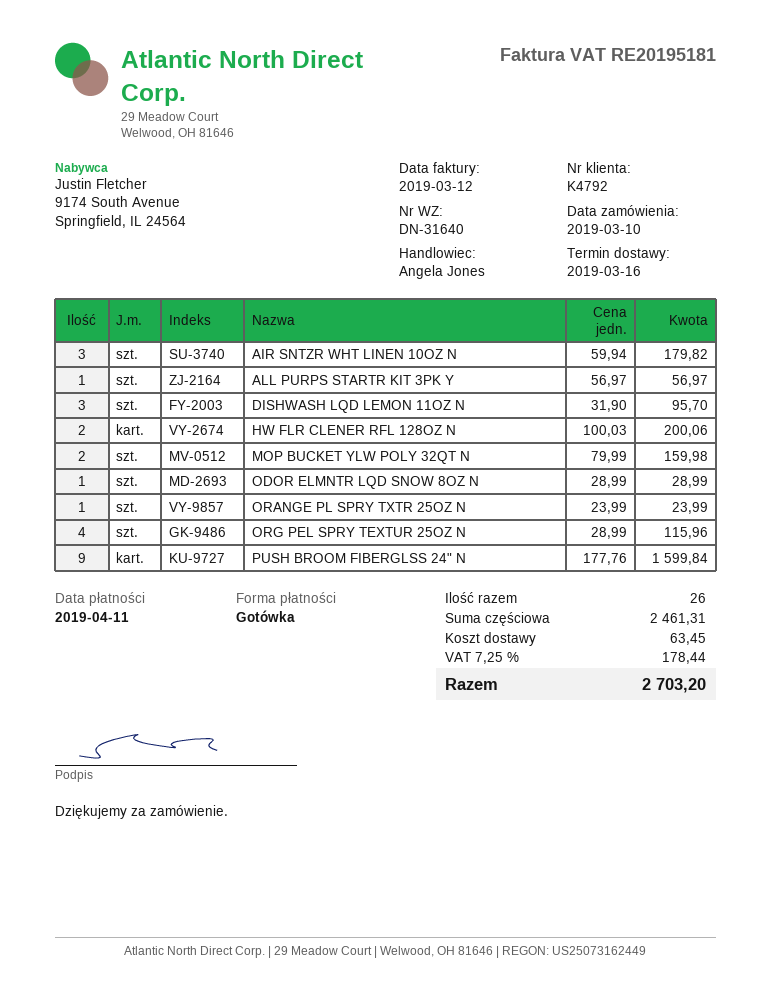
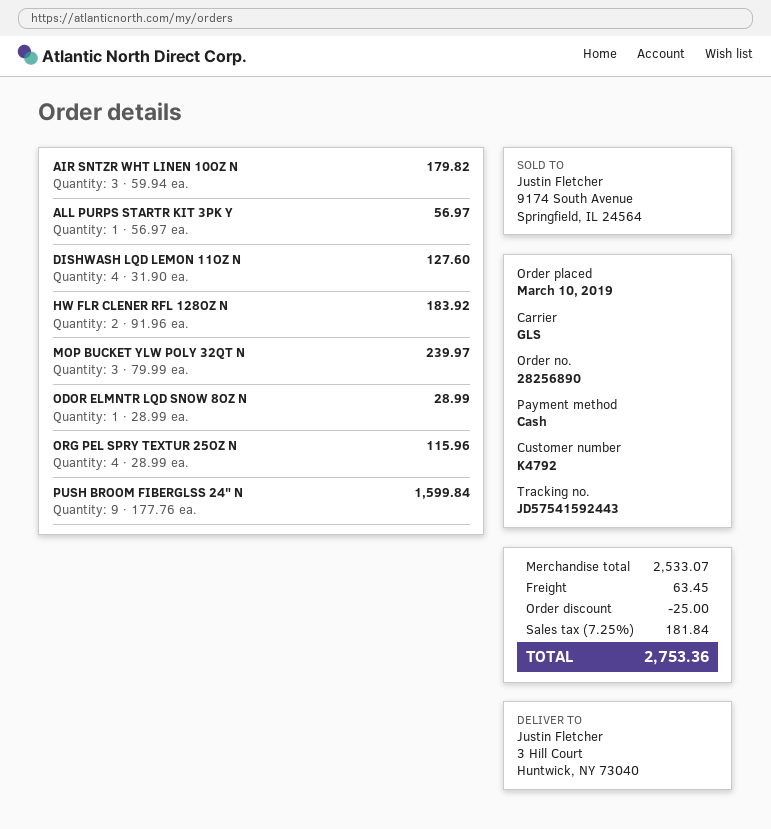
DISHWASH LQD LEMON 11OZ N: 3 x 31.90 = 95.70 -> 4 x 31.90 = 127.60
HW FLR CLENER RFL 128OZ N: 2 x 100.03 = 200.06 -> 2 x 91.96 = 183.92
MOP BUCKET YLW POLY 32QT N: 2 x 79.99 = 159.98 -> 3 x 79.99 = 239.97
ORANGE PL SPRY TXTR 25OZ N: 1 x 23.99 = 23.99 -> none
subtotal: 2461.31 -> 2533.07
discount: none -> 25.00
tax: 7.25% = 178.44 -> 7.25% = 181.84
total: 2703.20 -> 2753.36

